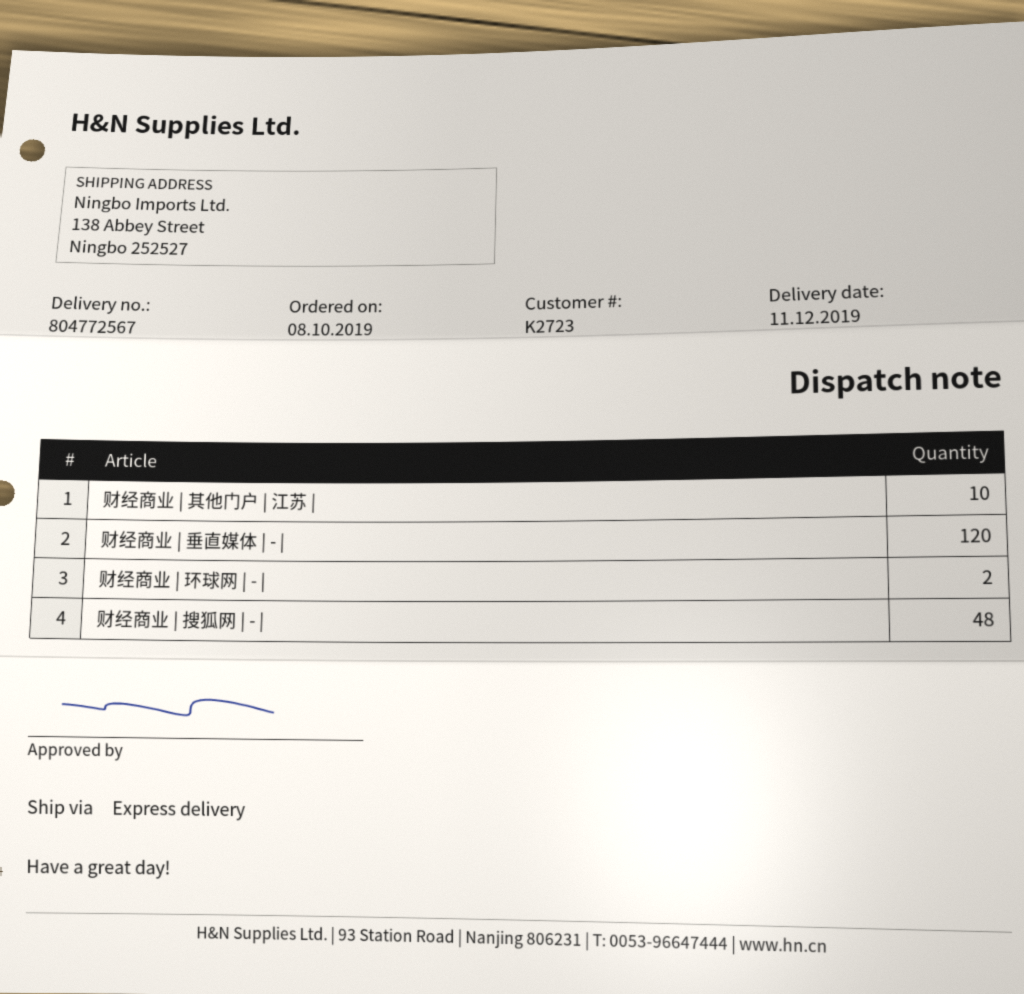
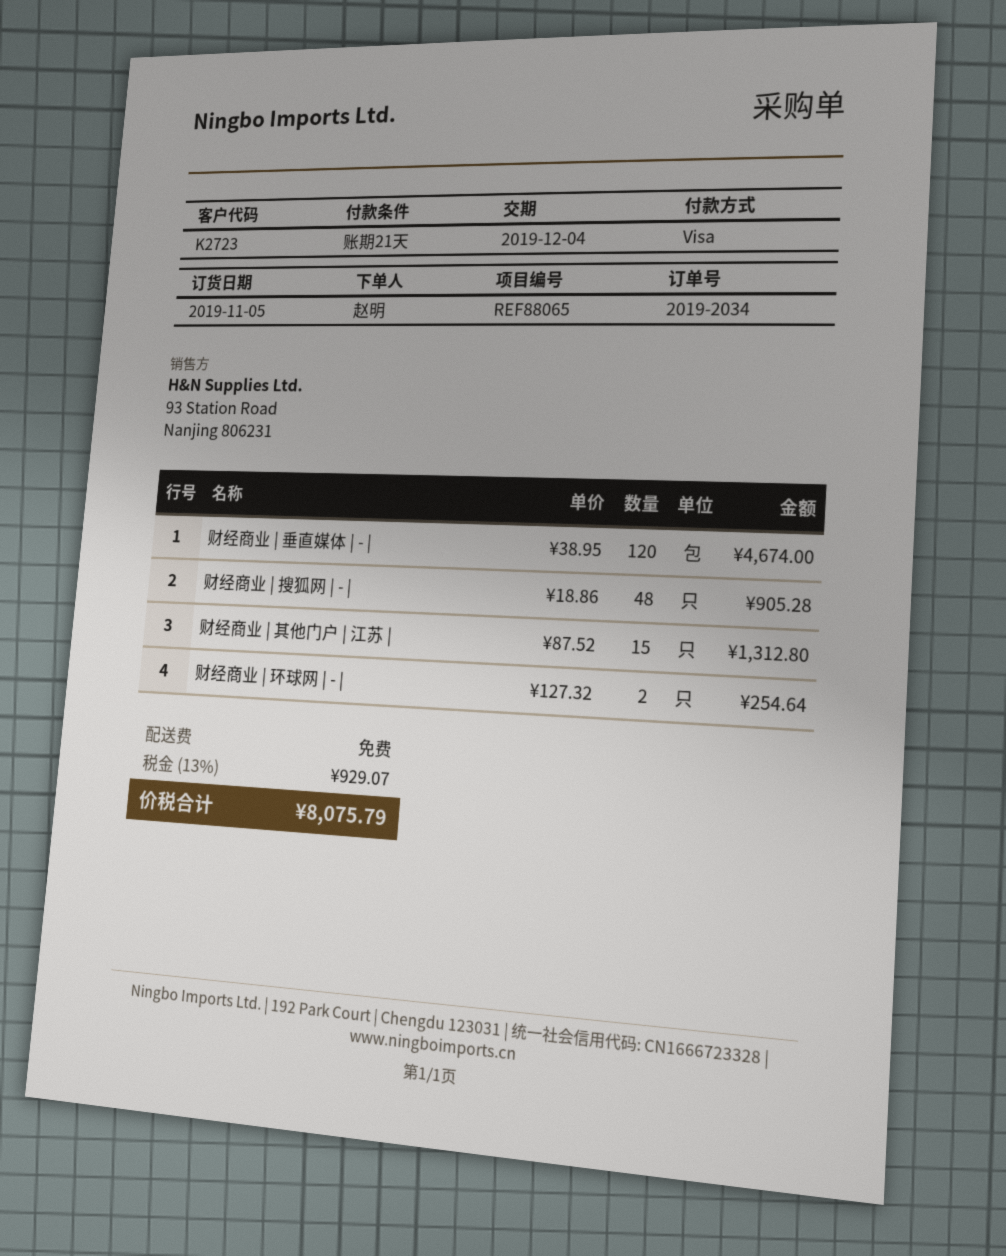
order date: 2019-10-08 -> 2019-11-05
delivery date: 2019-12-11 -> 2019-12-04
财经商业 | 其他门户 | 江苏 |: 10 -> 15

